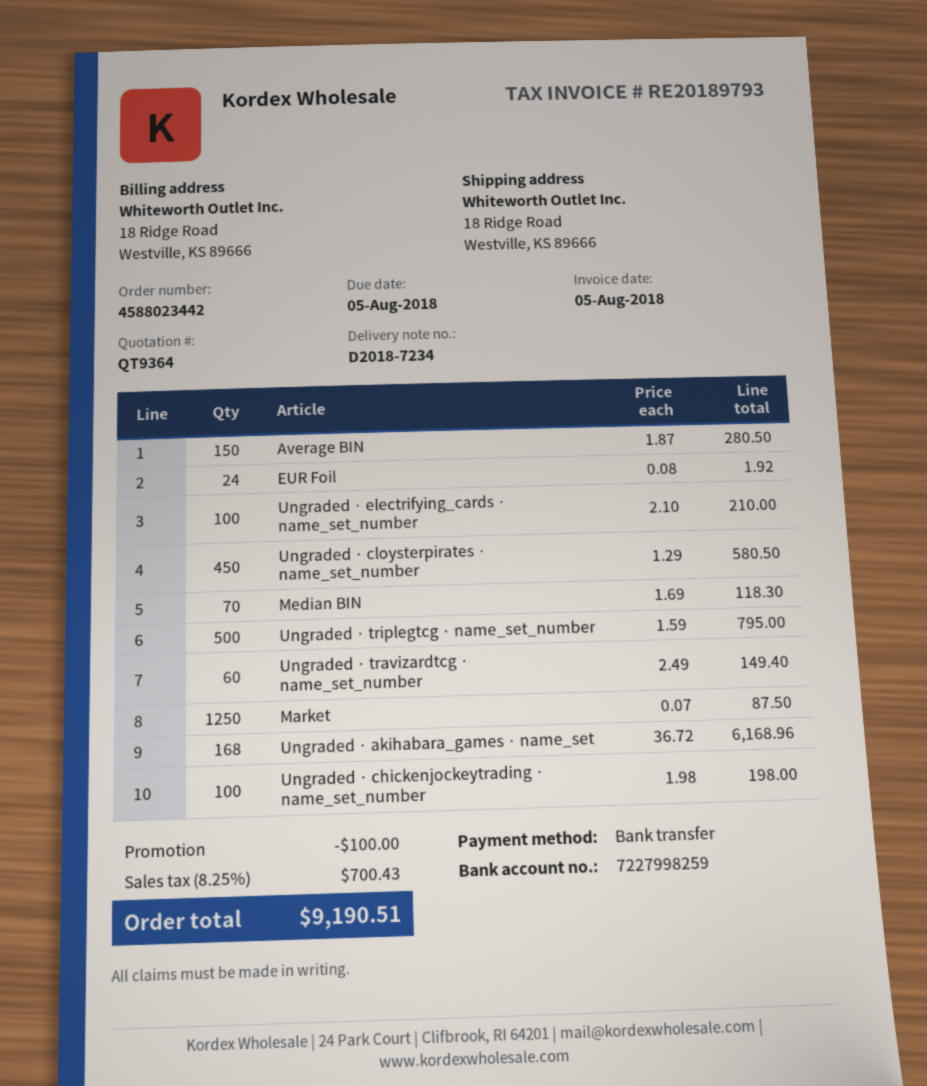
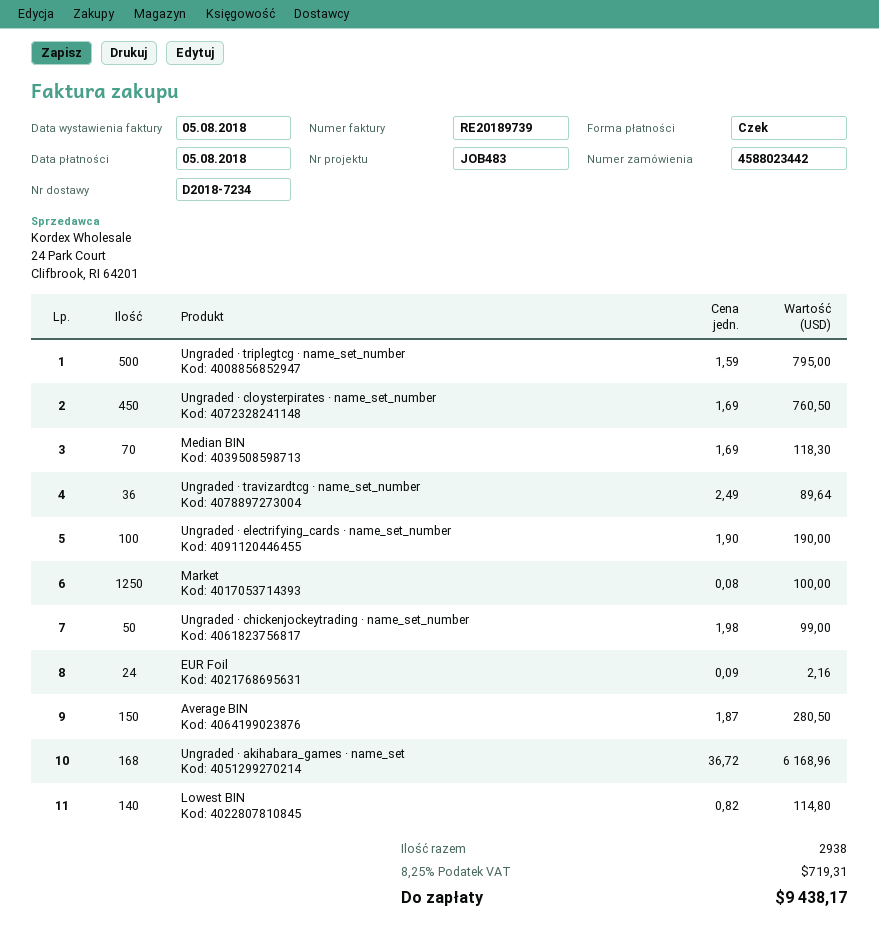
invoice number: RE20189793 -> RE20189739
payment method: bank transfer -> cheque
EUR Foil: 24 x 0.08 = 1.92 -> 24 x 0.09 = 2.16
Ungraded · electrifying_cards · name_set_number: 100 x 2.10 = 210.00 -> 100 x 1.90 = 190.00
Ungraded · cloysterpirates · name_set_number: 450 x 1.29 = 580.50 -> 450 x 1.69 = 760.50
Ungraded · travizardtcg · name_set_number: 60 x 2.49 = 149.40 -> 36 x 2.49 = 89.64
Market: 1250 x 0.07 = 87.50 -> 1250 x 0.08 = 100.00
Ungraded · chickenjockeytrading · name_set_number: 100 x 1.98 = 198.00 -> 50 x 1.98 = 99.00
Lowest BIN: none -> 140 x 0.82 = 114.80
discount: 100.00 -> none
tax: 8.25% = 700.43 -> 8.25% = 719.31
total: 9190.51 -> 9438.17

